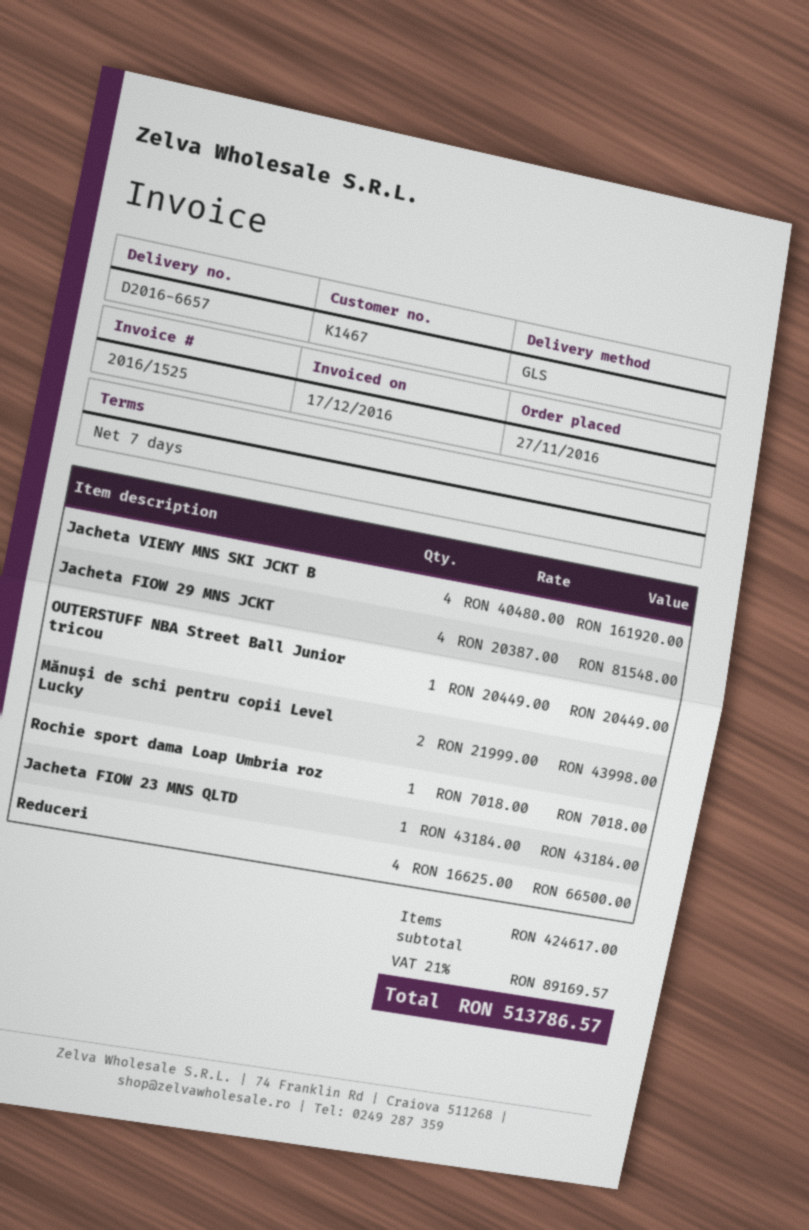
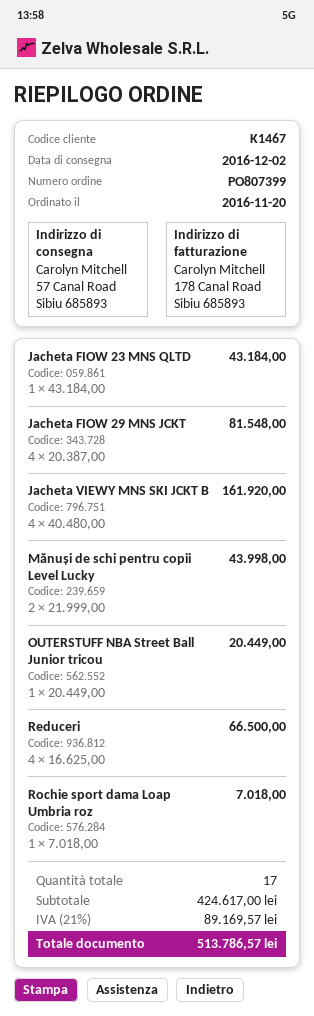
order date: 2016-11-27 -> 2016-11-20

